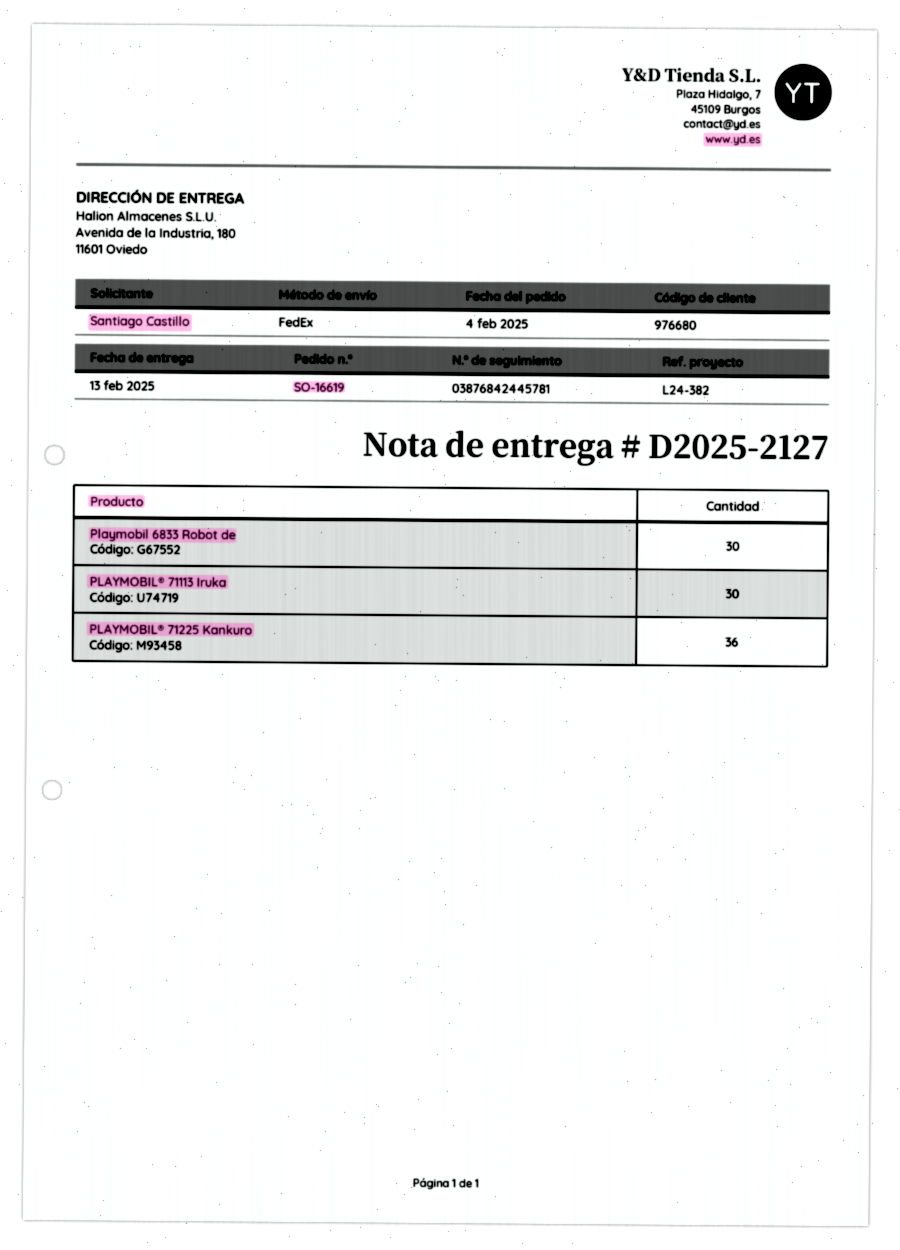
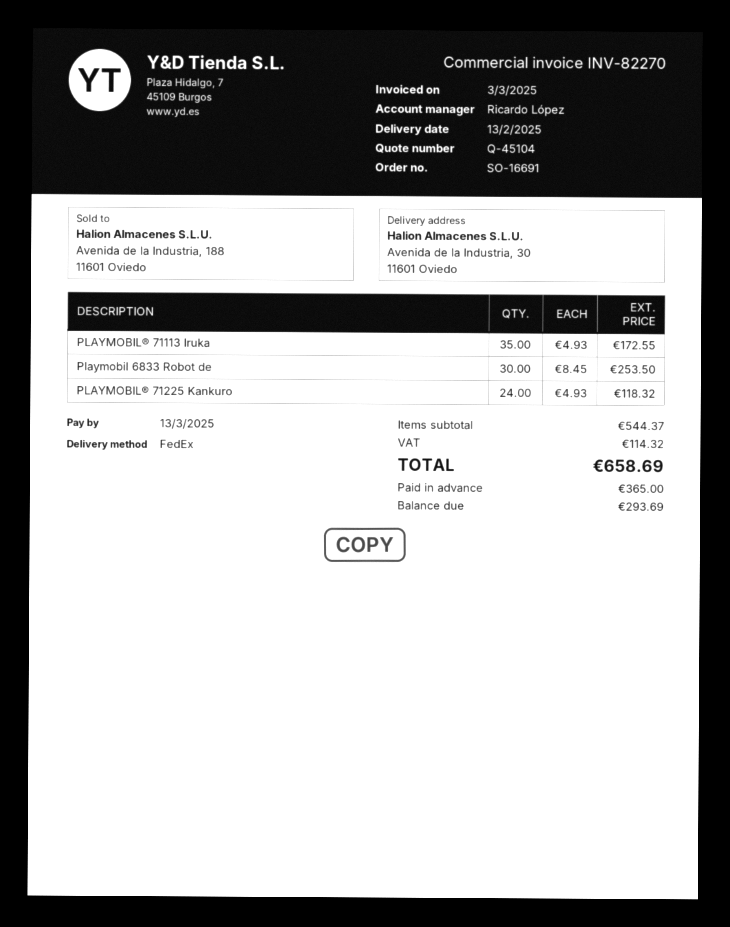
order number: SO-16619 -> SO-16691
ship to: Avenida de la Industria, 180, 11601 Oviedo -> Avenida de la Industria, 30, 11601 Oviedo
PLAYMOBIL® 71113 Iruka: 30 -> 35
PLAYMOBIL® 71225 Kankuro: 36 -> 24

